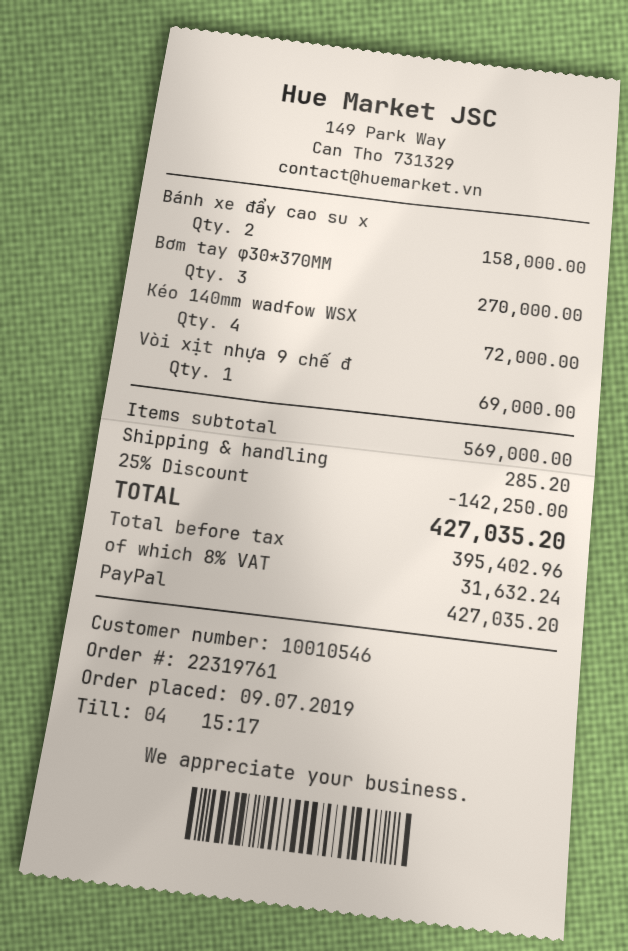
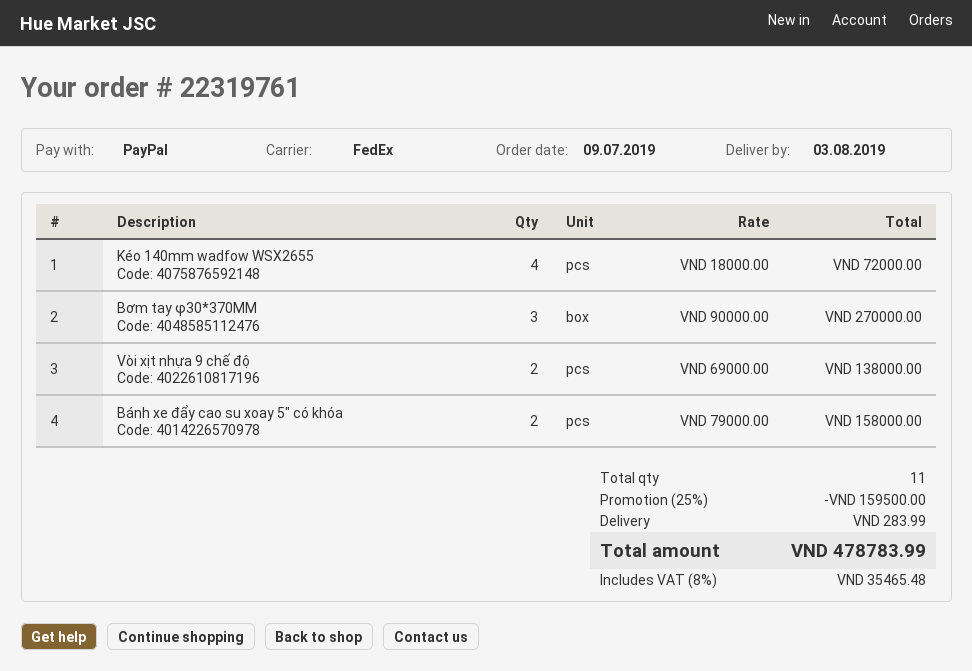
Vòi xịt nhựa 9 chế đ: 1 for 69000.00 -> 2 for 138000.00
discount: 25% = 142250.00 -> 25% = 159500.00
shipping: 285.20 -> 283.99
tax: 8% = 31632.24 -> 8% = 35465.48
total: 427035.20 -> 478783.99

